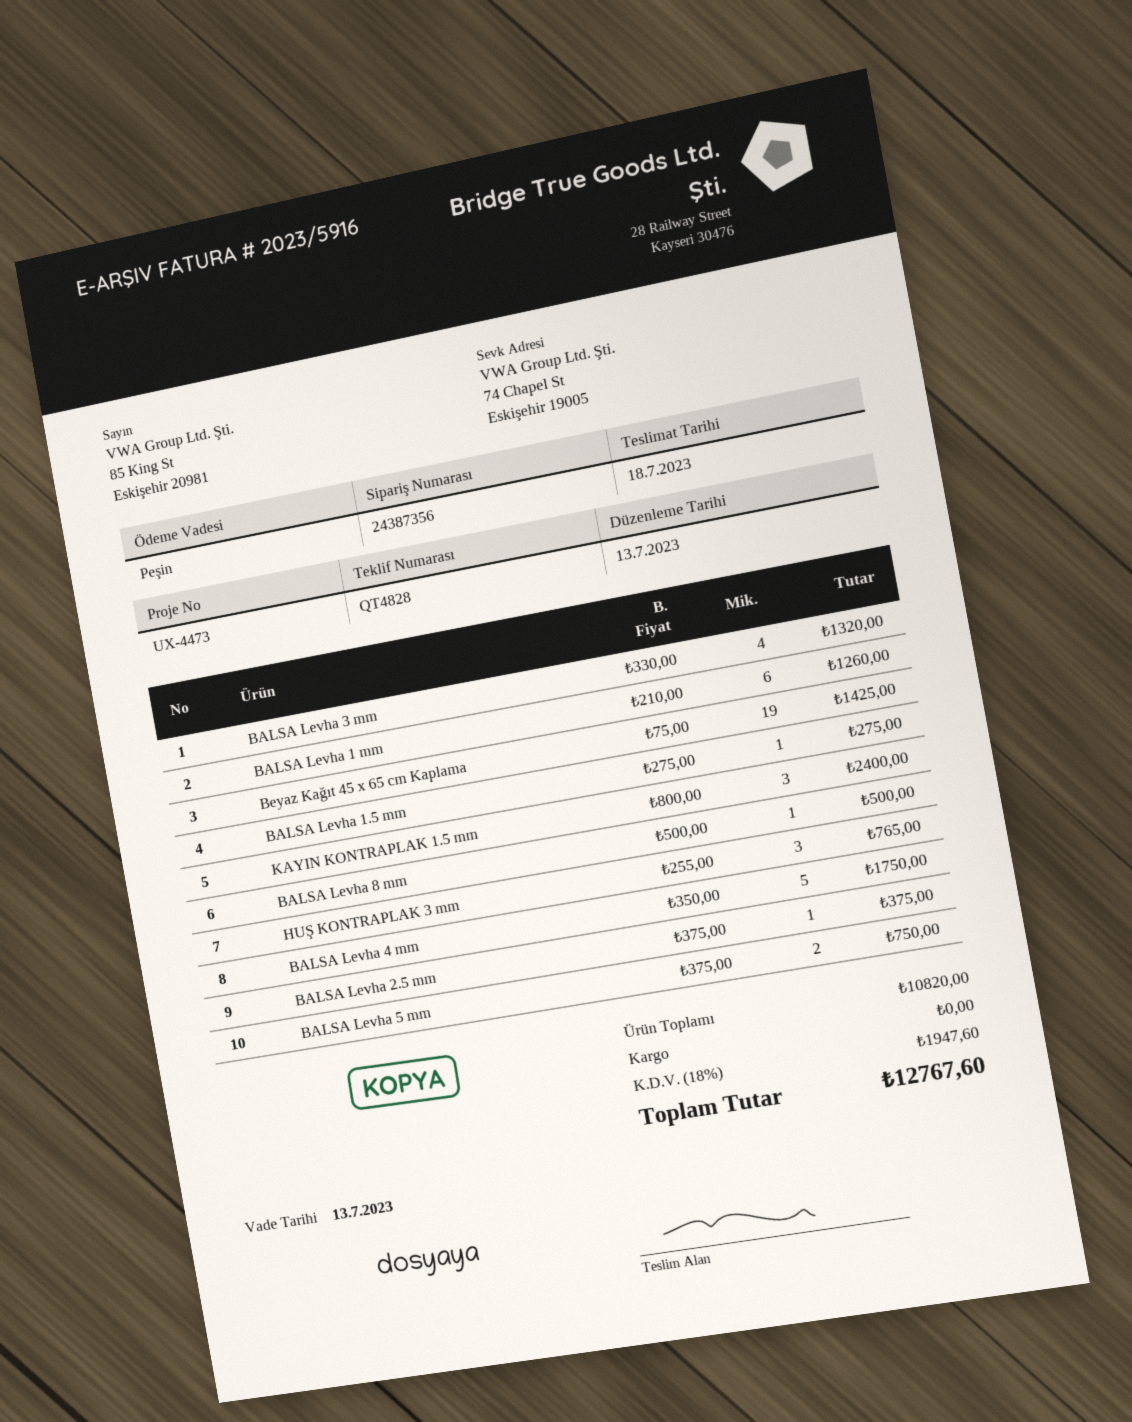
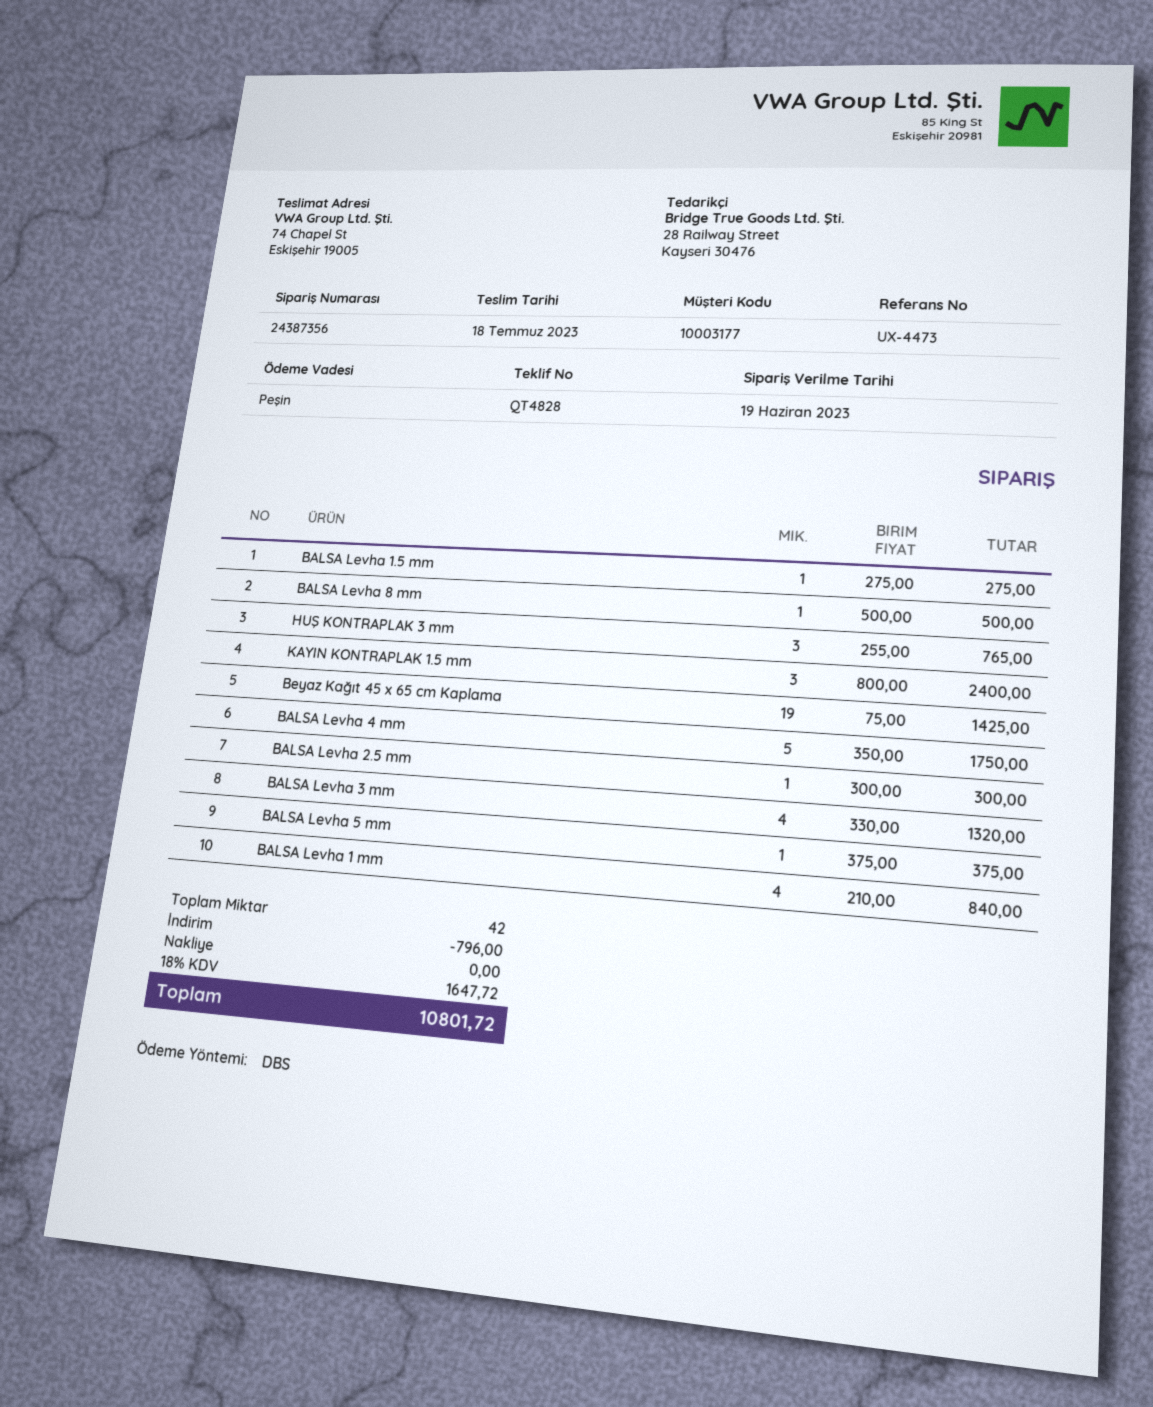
BALSA Levha 1 mm: 6 x 210.00 = 1260.00 -> 4 x 210.00 = 840.00
BALSA Levha 2.5 mm: 1 x 375.00 = 375.00 -> 1 x 300.00 = 300.00
BALSA Levha 5 mm: 2 x 375.00 = 750.00 -> 1 x 375.00 = 375.00
discount: none -> 796.00
tax: 18% = 1947.60 -> 18% = 1647.72
total: 12767.60 -> 10801.72

